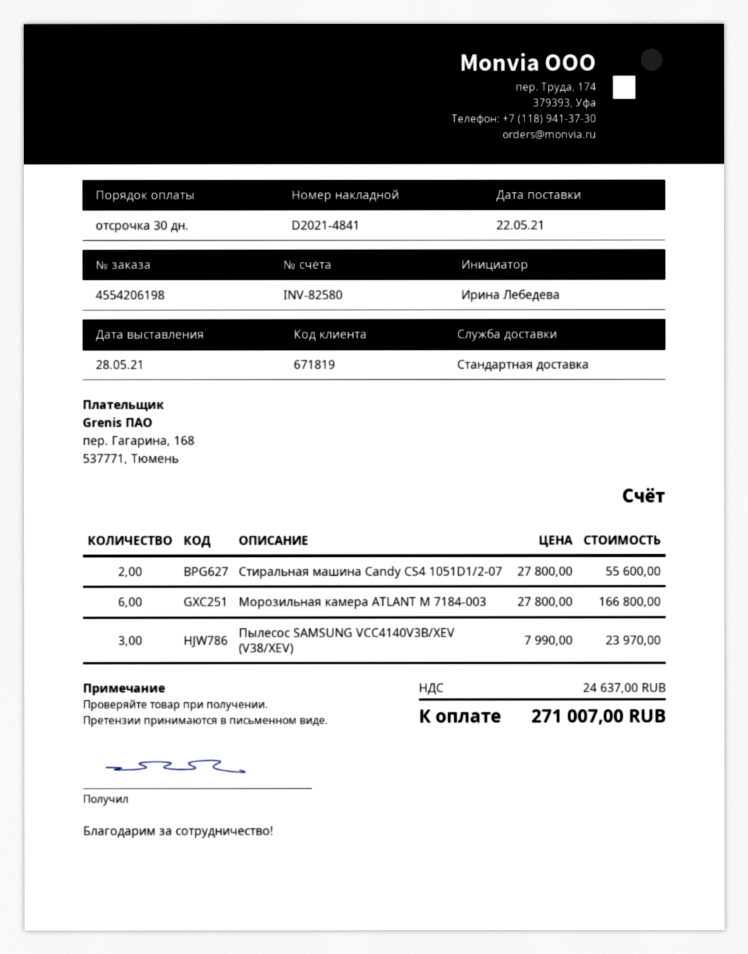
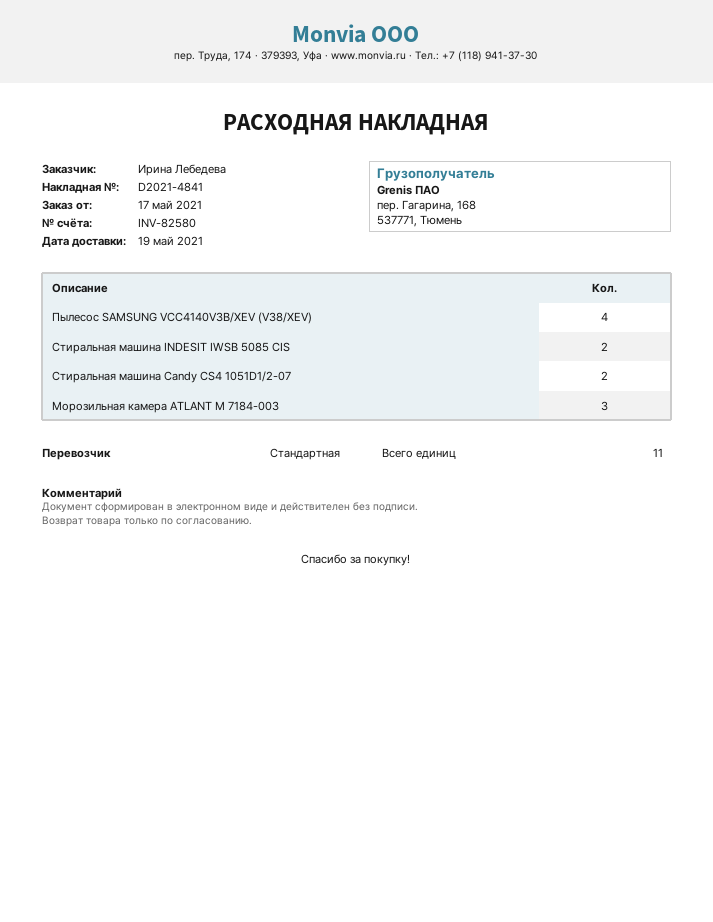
delivery date: 2021-05-22 -> 2021-05-19
Морозильная камера ATLANT М 7184-003: 6 -> 3
Пылесос SAMSUNG VCC4140V3B/XEV (V38/XEV): 3 -> 4
Стиральная машина INDESIT IWSB 5085 CIS: none -> 2

